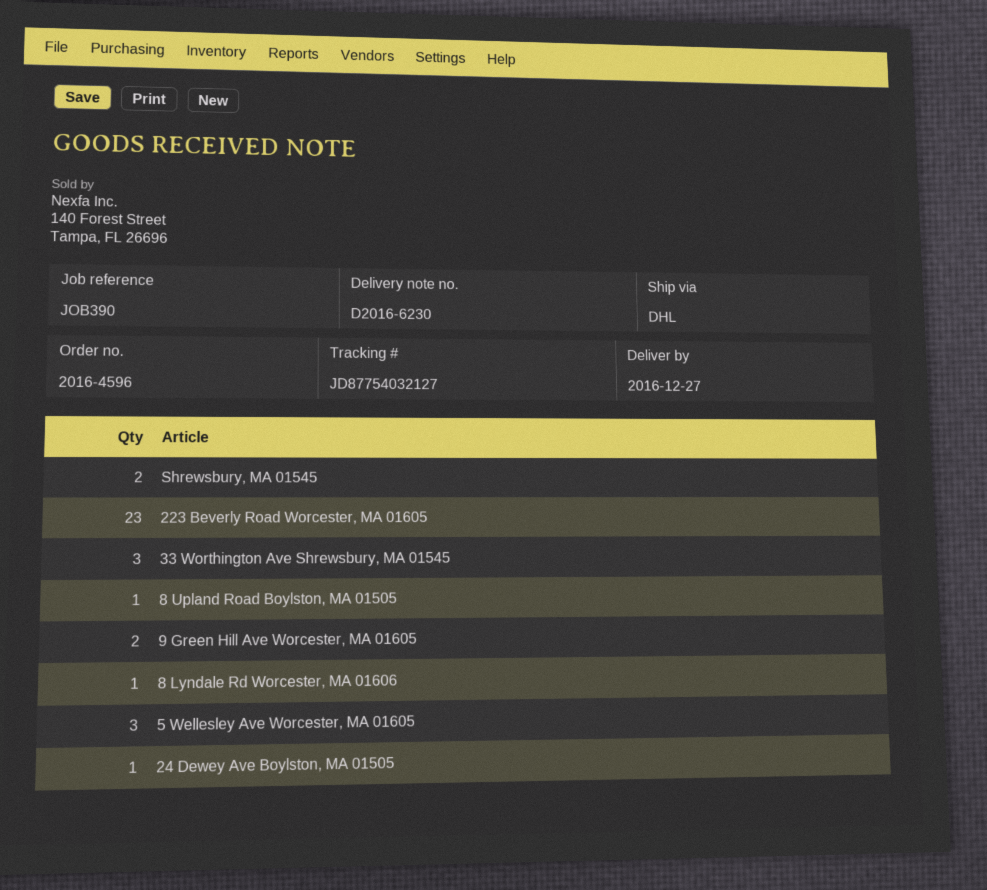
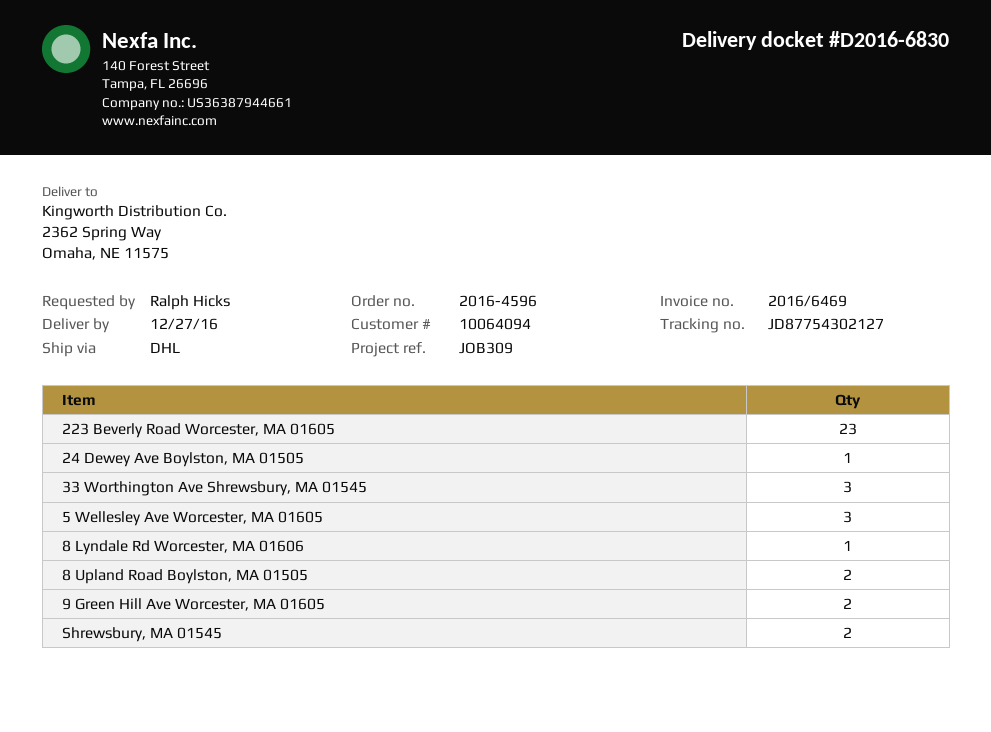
delivery note number: D2016-6230 -> D2016-6830
reference: JOB390 -> JOB309
tracking number: JD87754032127 -> JD87754302127
8 Upland Road Boylston, MA 01505: 1 -> 2

